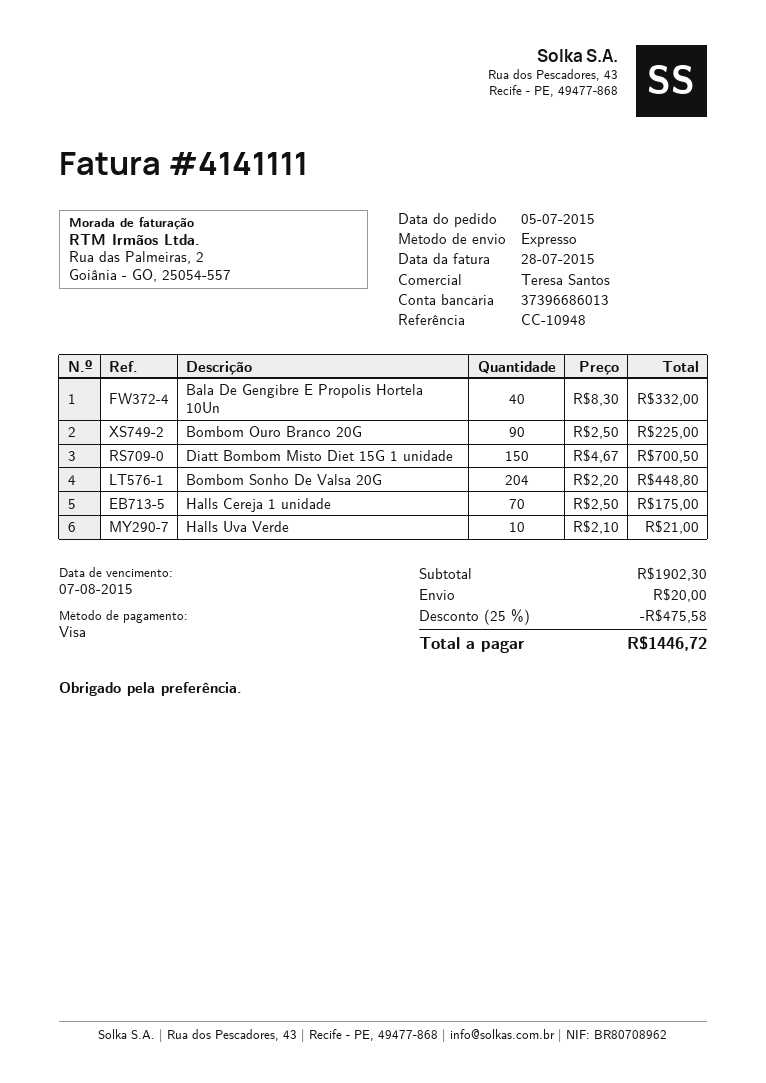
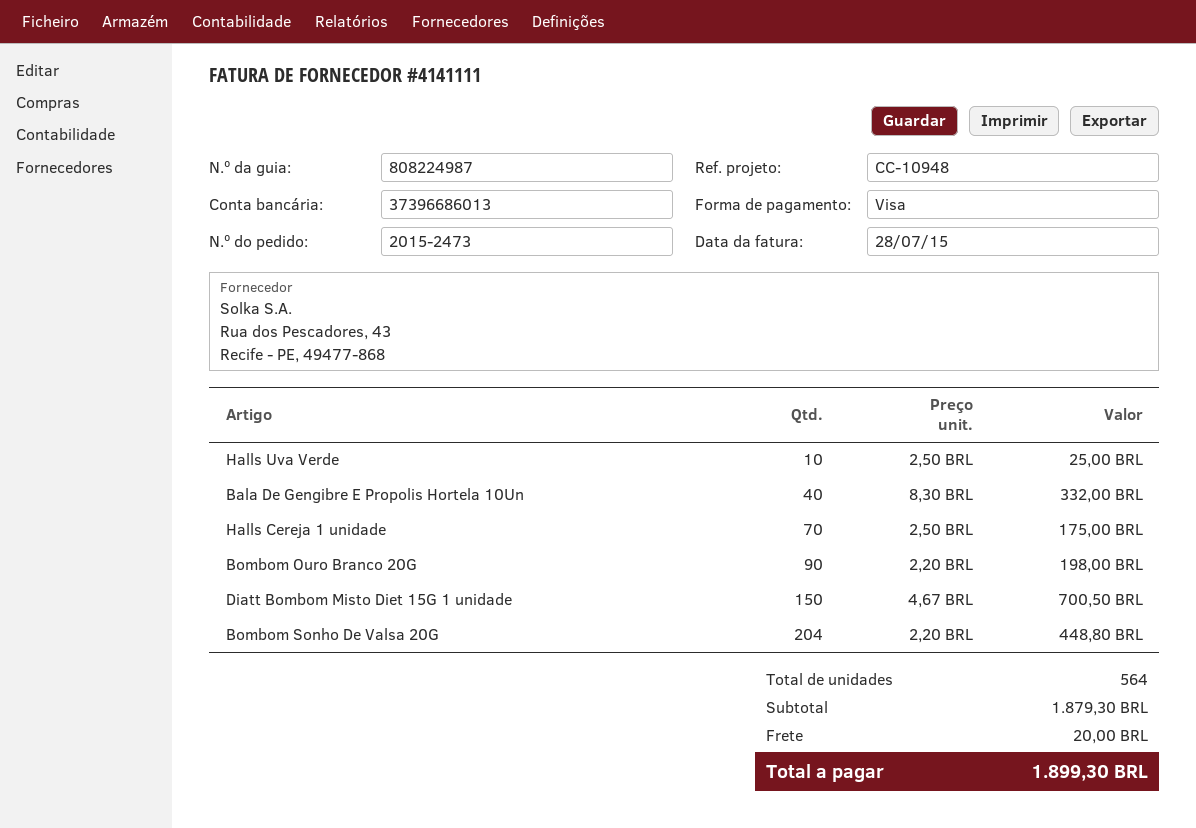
Bombom Ouro Branco 20G: 90 x 2.50 = 225.00 -> 90 x 2.20 = 198.00
Halls Uva Verde: 10 x 2.10 = 21.00 -> 10 x 2.50 = 25.00
subtotal: 1902.30 -> 1879.30
discount: 25% = 475.58 -> none
total: 1446.72 -> 1899.30

